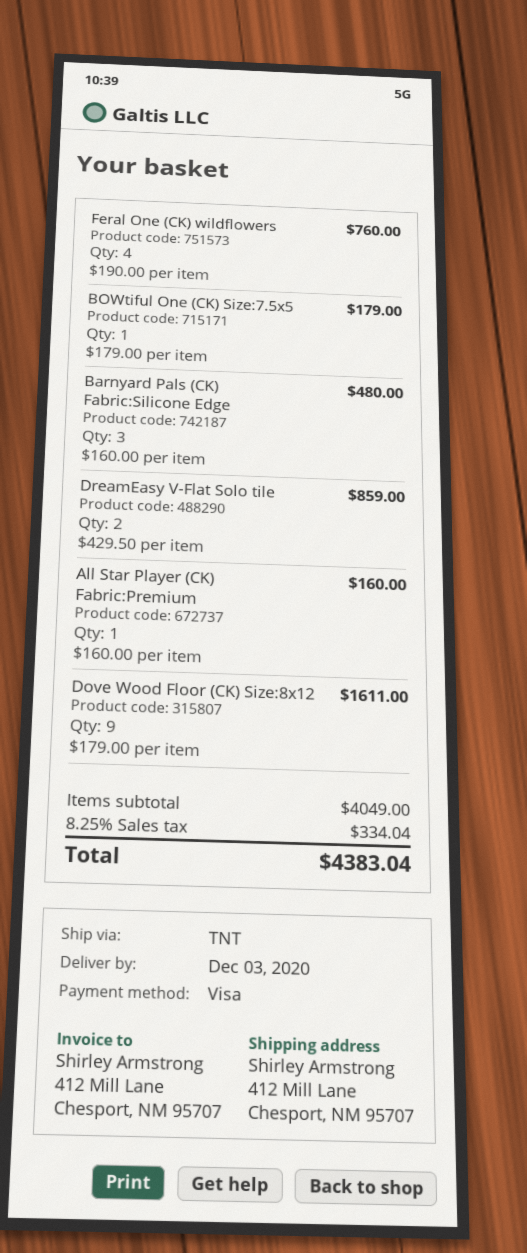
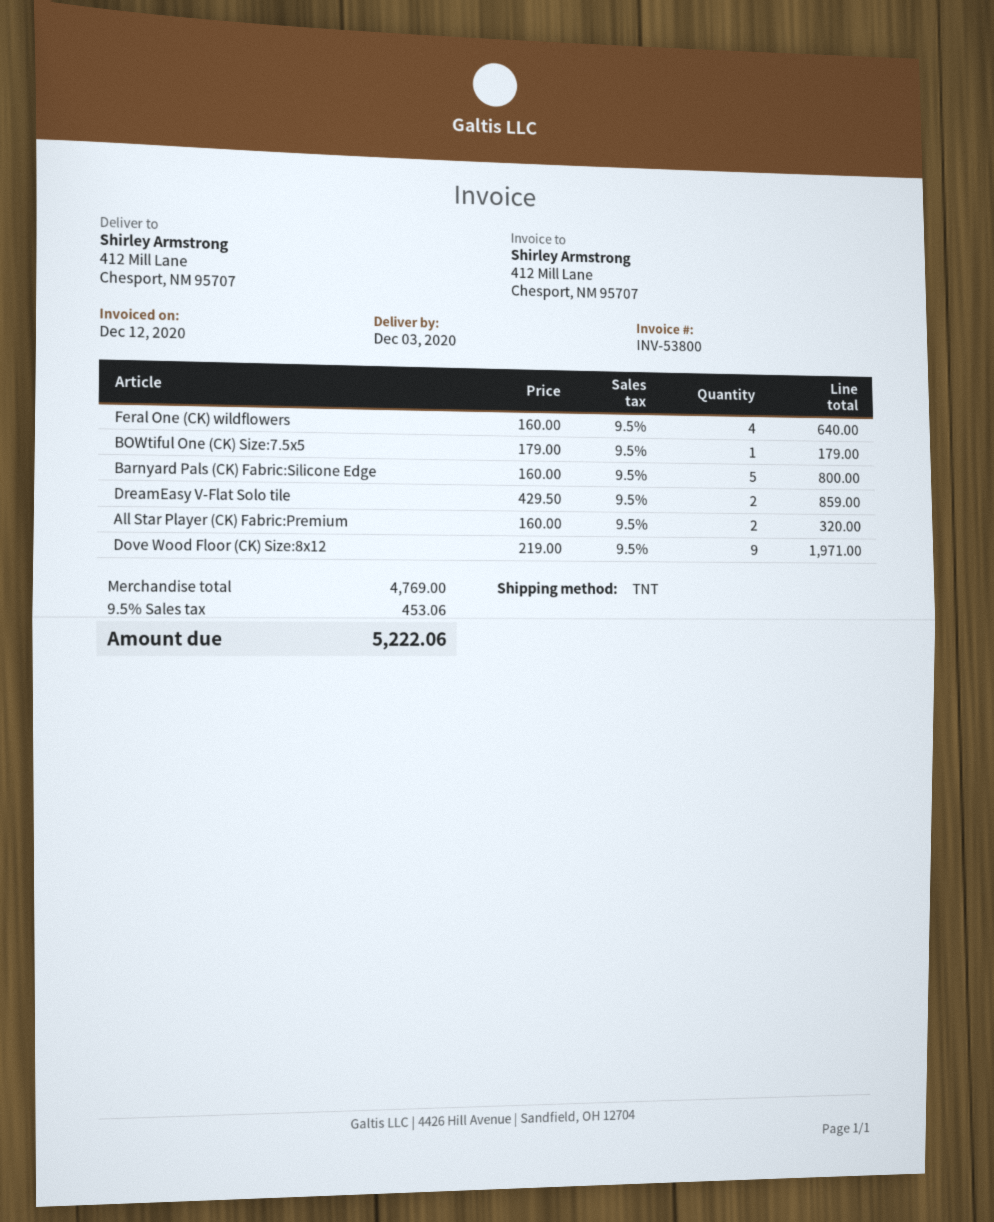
Feral One (CK) wildflowers: 4 x 190.00 = 760.00 -> 4 x 160.00 = 640.00
Barnyard Pals (CK) Fabric:Silicone Edge: 3 x 160.00 = 480.00 -> 5 x 160.00 = 800.00
All Star Player (CK) Fabric:Premium: 1 x 160.00 = 160.00 -> 2 x 160.00 = 320.00
Dove Wood Floor (CK) Size:8x12: 9 x 179.00 = 1611.00 -> 9 x 219.00 = 1971.00
subtotal: 4049.00 -> 4769.00
tax: 8.25% = 334.04 -> 9.5% = 453.06
total: 4383.04 -> 5222.06

